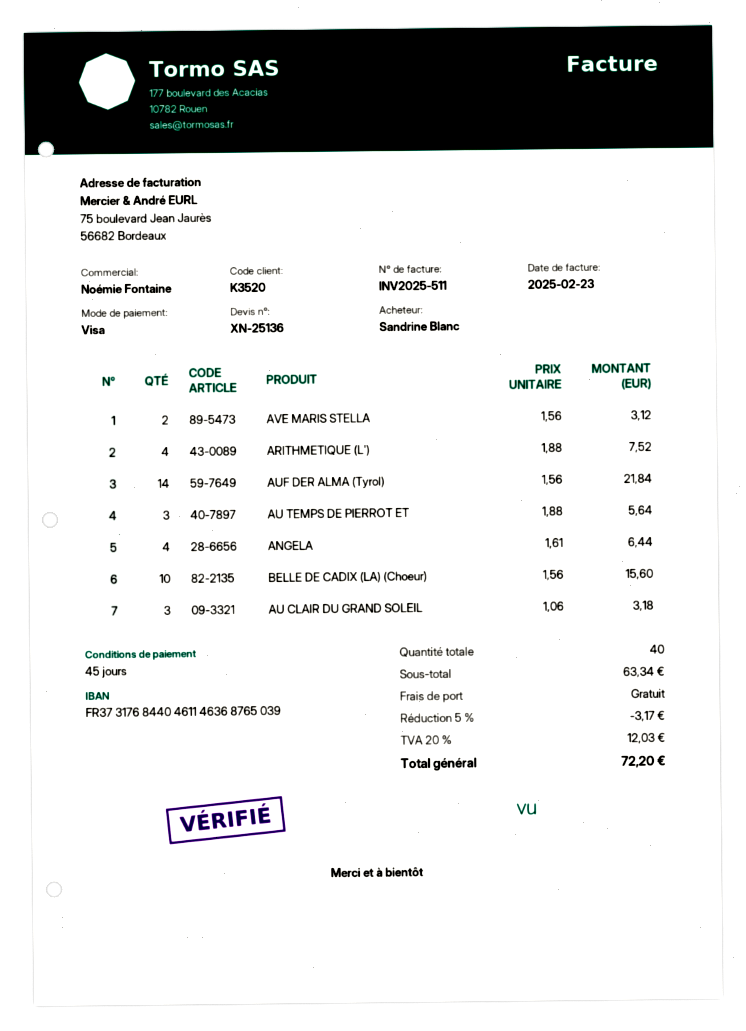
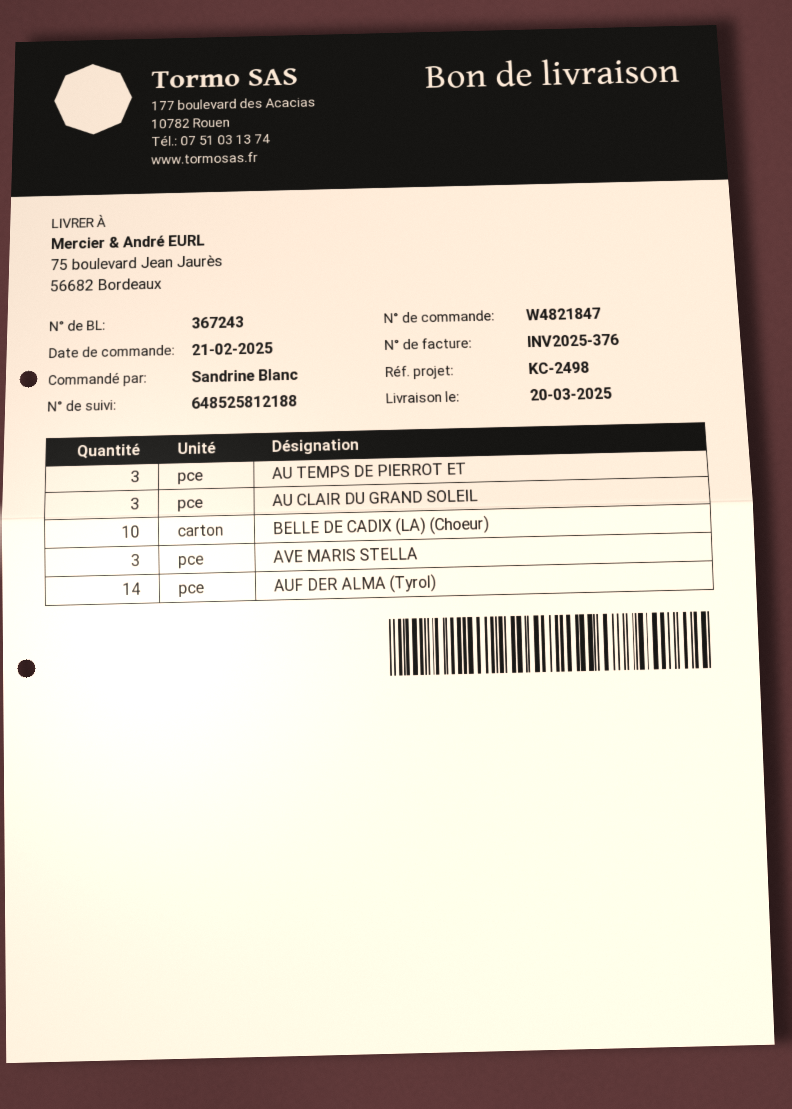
invoice number: INV2025-511 -> INV2025-376
AVE MARIS STELLA: 2 -> 3
ARITHMETIQUE (L'): 4 -> none
ANGELA: 4 -> none

